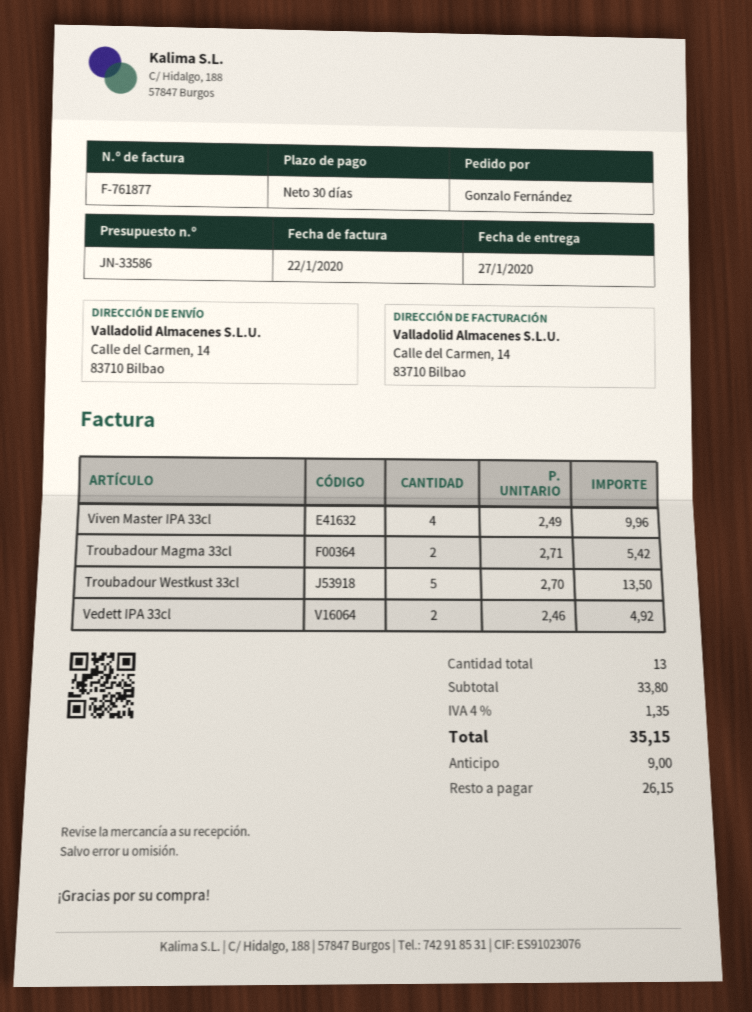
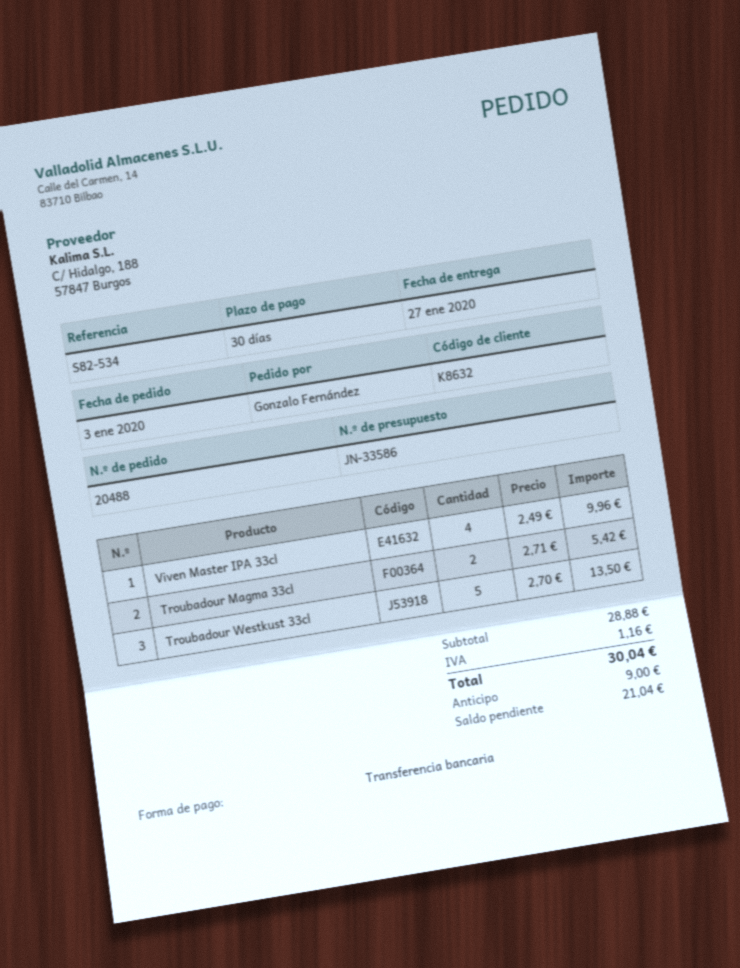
Vedett IPA 33cl: 2 x 2.46 = 4.92 -> none
subtotal: 33.80 -> 28.88
tax: 1.35 -> 1.16
total: 35.15 -> 30.04
balance: 26.15 -> 21.04

